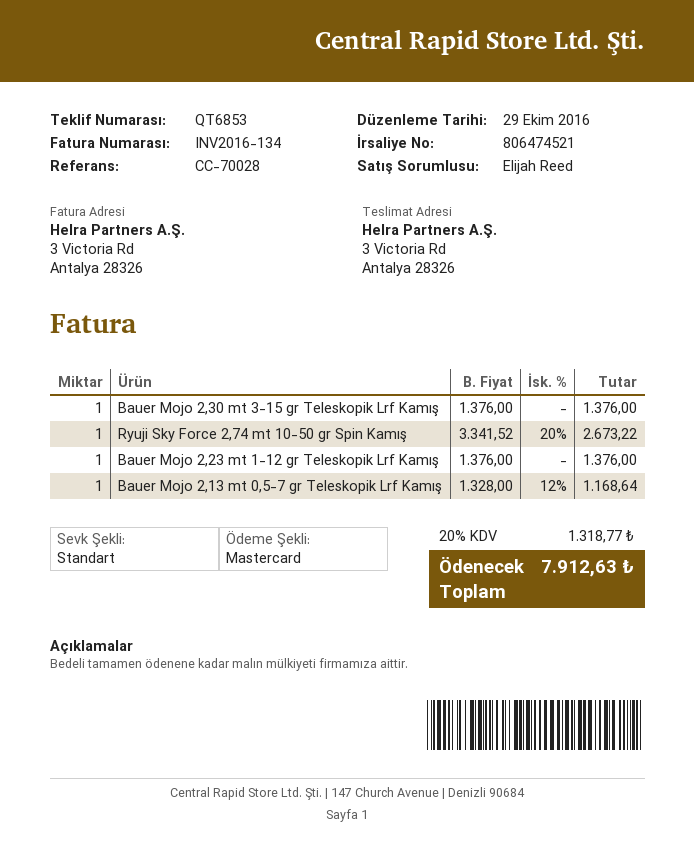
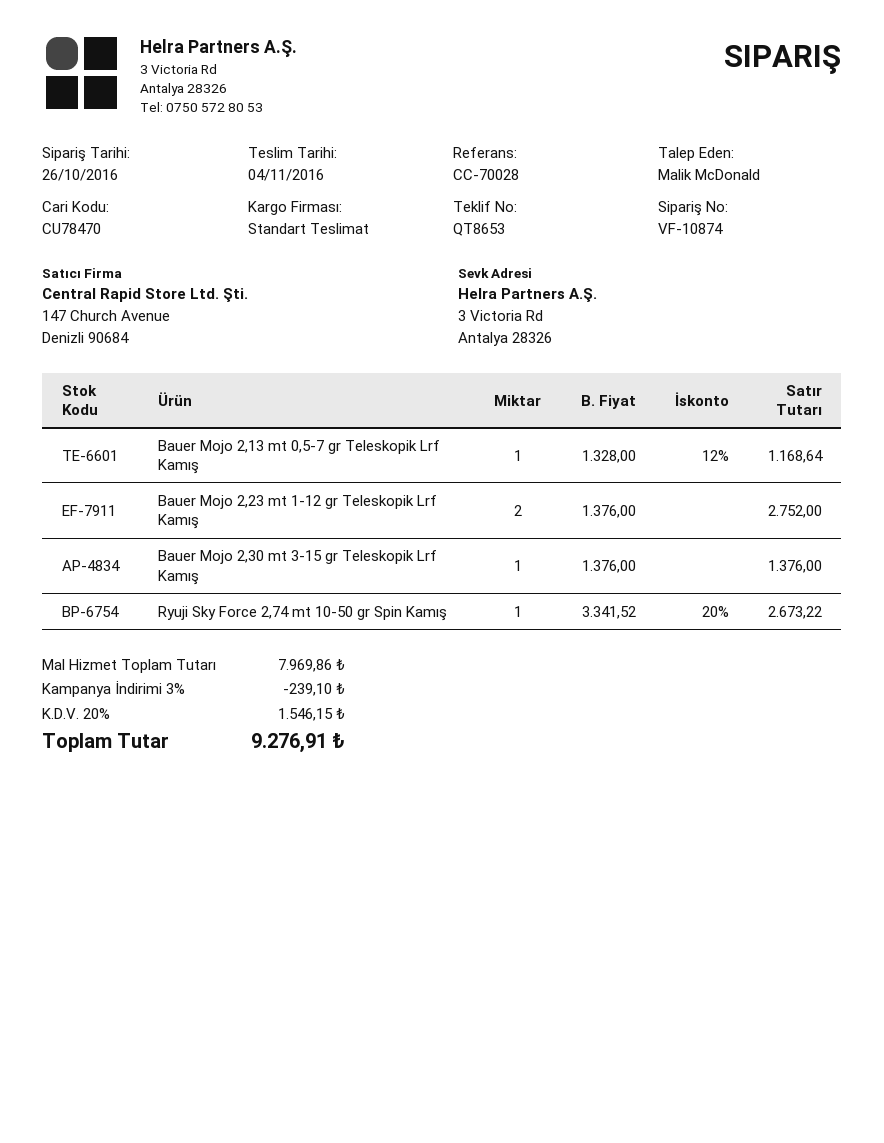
quote number: QT6853 -> QT8653
Bauer Mojo 2,23 mt 1-12 gr Teleskopik Lrf Kamış: 1 x 1376.00 = 1376.00 -> 2 x 1376.00 = 2752.00
discount: none -> 3% = 239.10
tax: 20% = 1318.77 -> 20% = 1546.15
total: 7912.63 -> 9276.91

